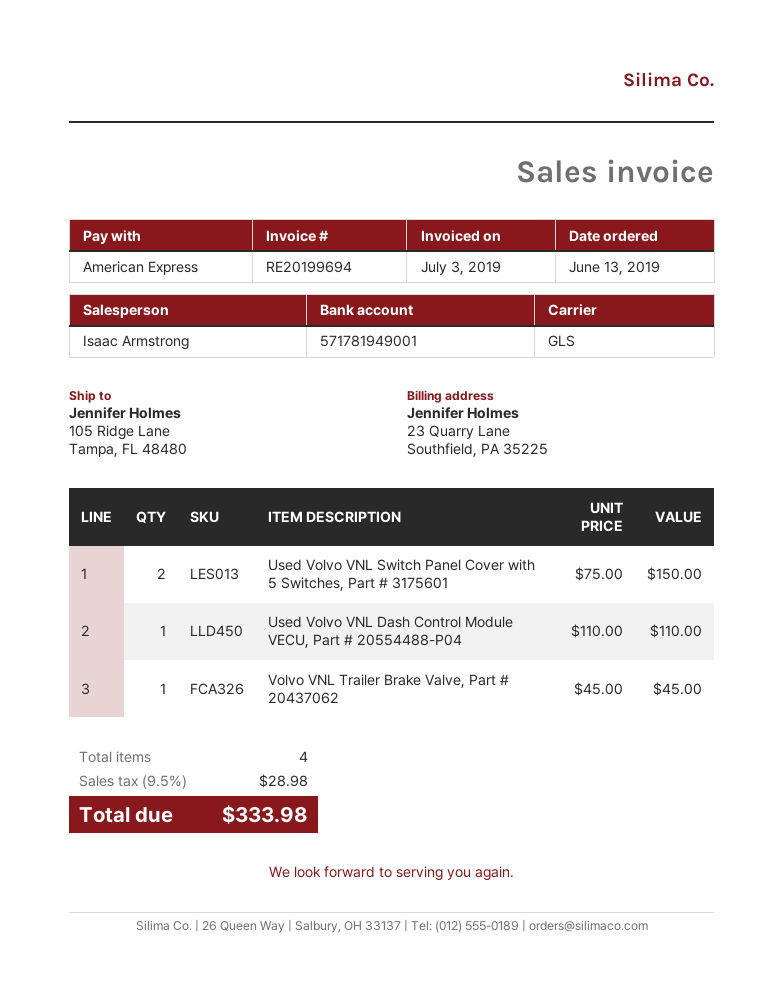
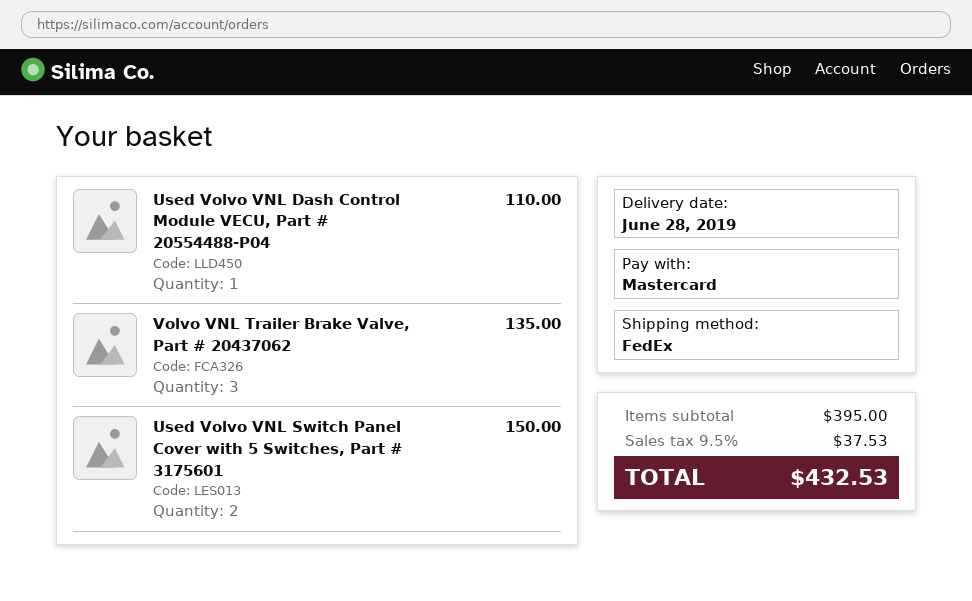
payment method: American Express -> Mastercard
shipping method: GLS -> FedEx
Volvo VNL Trailer Brake Valve, Part # 20437062: 1 for 45.00 -> 3 for 135.00
tax: 9.5% = 28.98 -> 9.5% = 37.53
total: 333.98 -> 432.53

